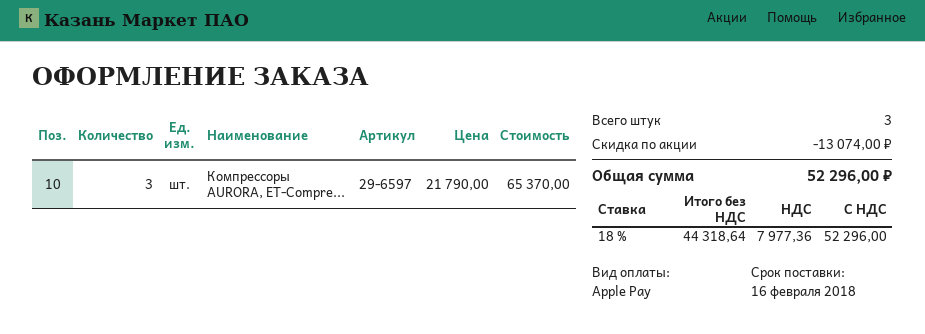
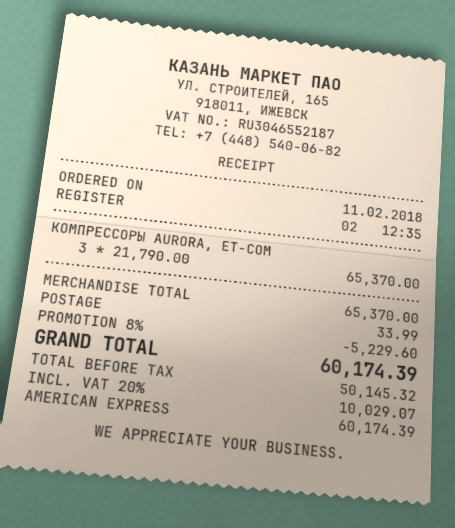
payment method: Apple Pay -> American Express
discount: 13074.00 -> 5229.60
shipping: none -> 33.99
net: 44318.64 -> 50145.32
tax: 18% = 7977.36 -> 20% = 10029.07
total: 52296.00 -> 60174.39

